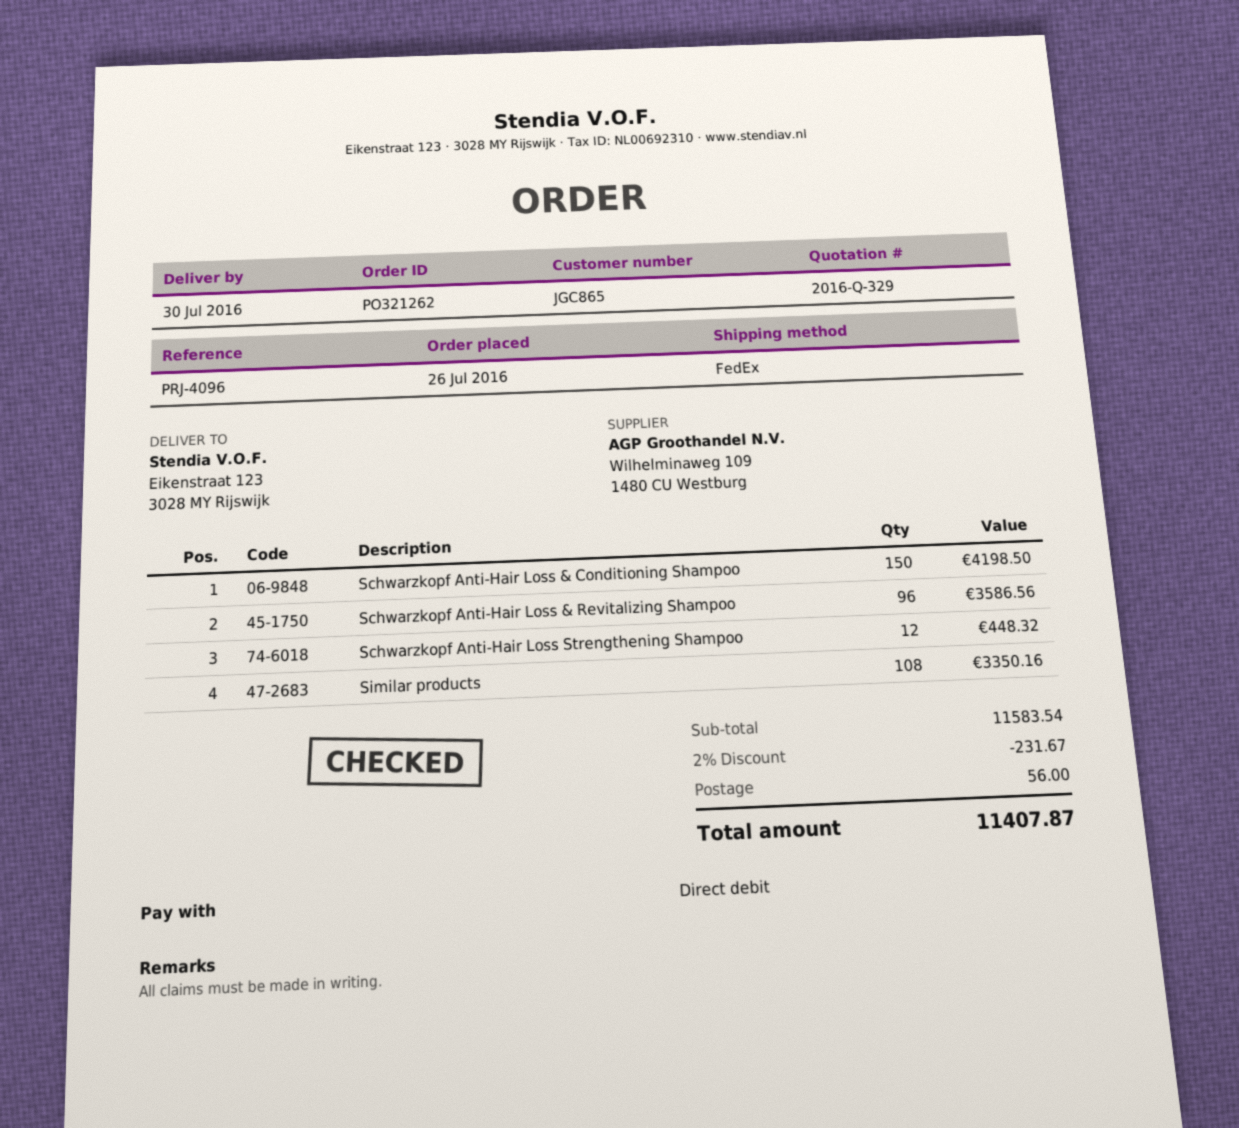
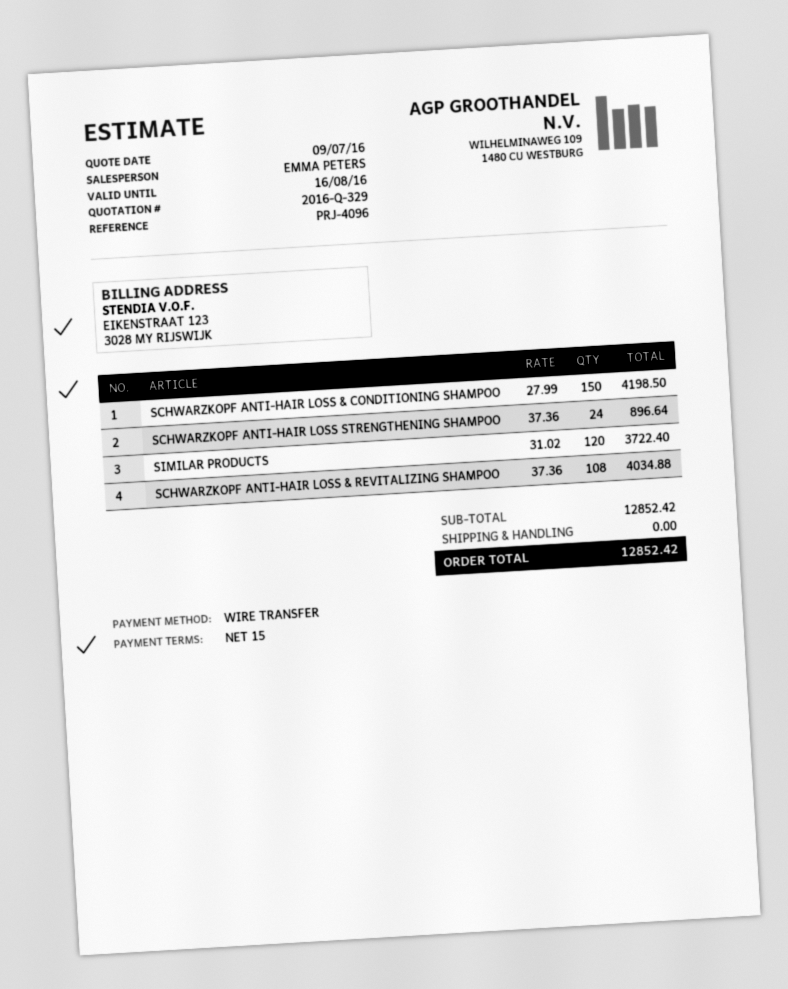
payment method: direct debit -> bank transfer
Schwarzkopf Anti-Hair Loss & Revitalizing Shampoo: 96 for 3586.56 -> 108 for 4034.88
Schwarzkopf Anti-Hair Loss Strengthening Shampoo: 12 for 448.32 -> 24 for 896.64
Similar products: 108 for 3350.16 -> 120 for 3722.40
subtotal: 11583.54 -> 12852.42
discount: 2% = 231.67 -> none
shipping: 56.00 -> 0.00
total: 11407.87 -> 12852.42

